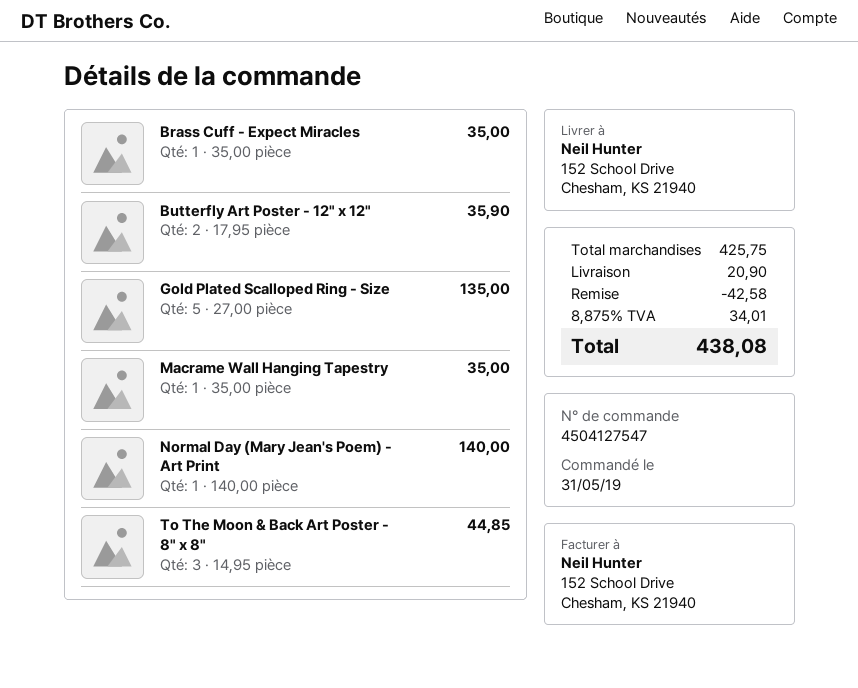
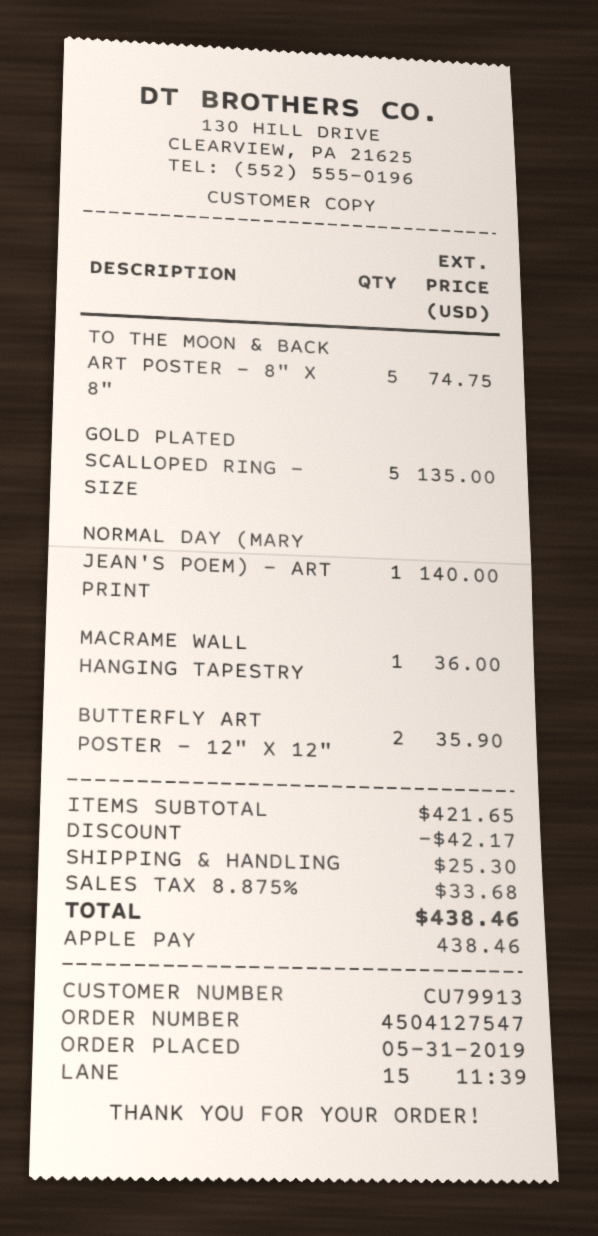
Brass Cuff - Expect Miracles: 1 for 35.00 -> none
Macrame Wall Hanging Tapestry: 1 for 35.00 -> 1 for 36.00
To The Moon & Back Art Poster - 8" x 8": 3 for 44.85 -> 5 for 74.75
subtotal: 425.75 -> 421.65
discount: 42.58 -> 42.17
shipping: 20.90 -> 25.30
tax: 8.875% = 34.01 -> 8.875% = 33.68
total: 438.08 -> 438.46

